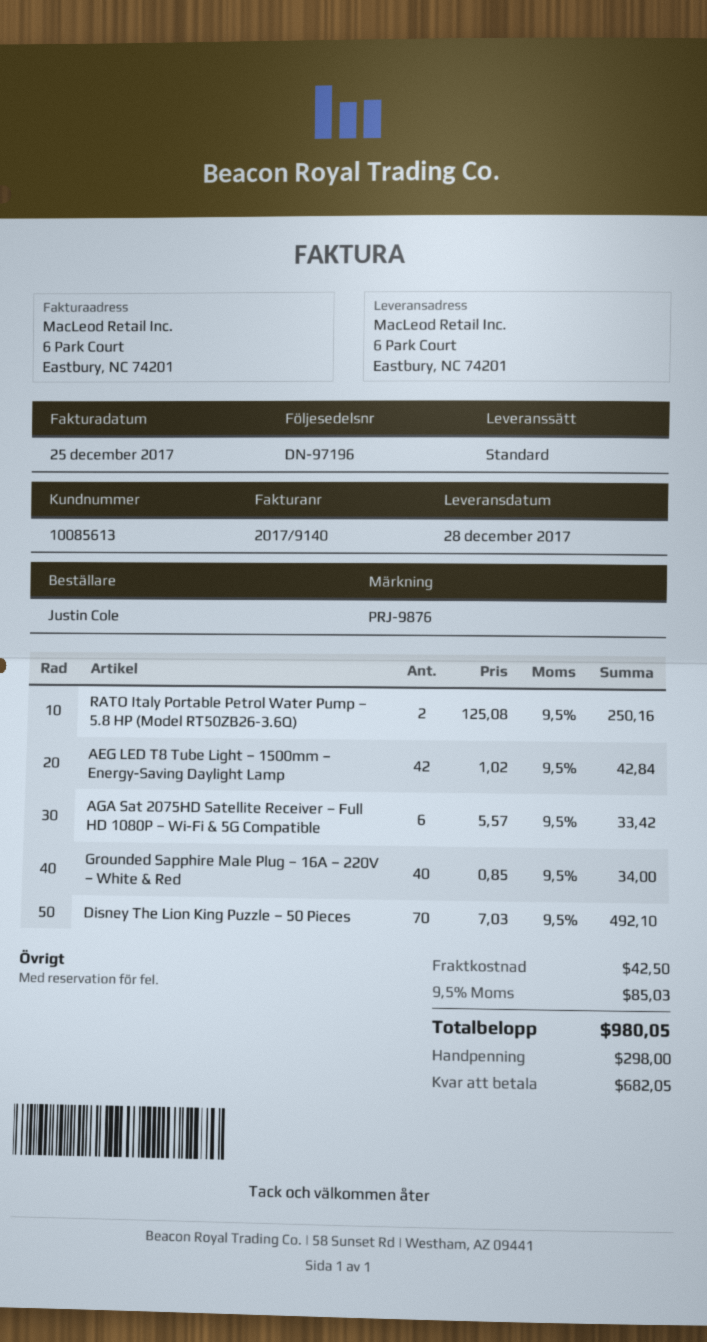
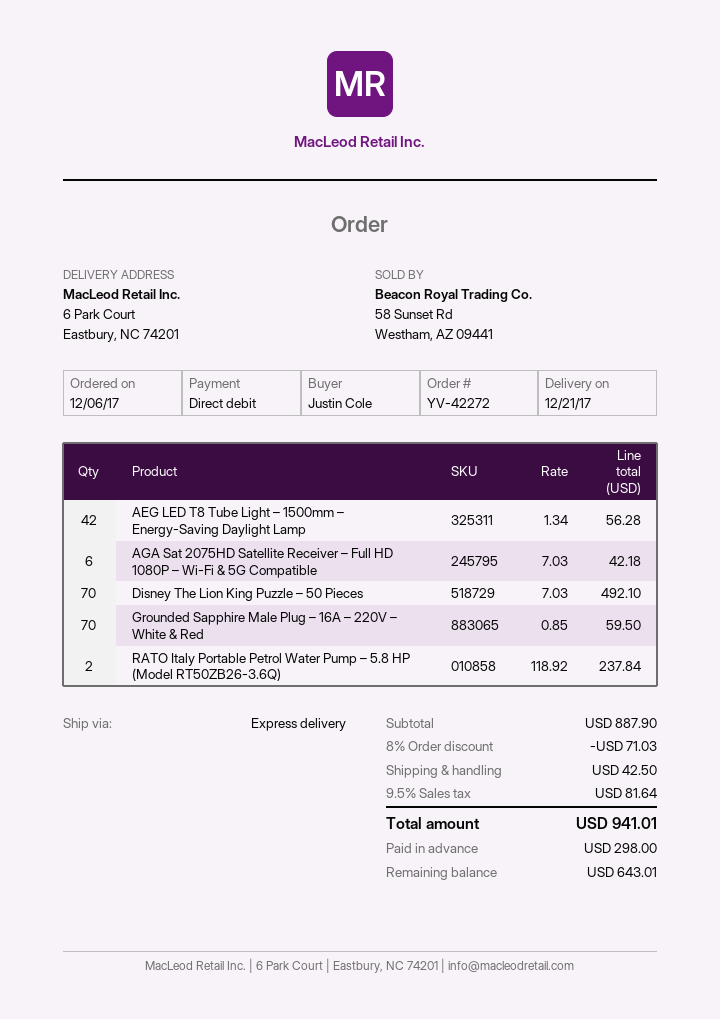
delivery date: 2017-12-28 -> 2017-12-21
shipping method: standard -> express
RATO Italy Portable Petrol Water Pump – 5.8 HP (Model RT50ZB26-3.6Q): 2 x 125.08 = 250.16 -> 2 x 118.92 = 237.84
AEG LED T8 Tube Light – 1500mm – Energy-Saving Daylight Lamp: 42 x 1.02 = 42.84 -> 42 x 1.34 = 56.28
AGA Sat 2075HD Satellite Receiver – Full HD 1080P – Wi-Fi & 5G Compatible: 6 x 5.57 = 33.42 -> 6 x 7.03 = 42.18
Grounded Sapphire Male Plug – 16A – 220V – White & Red: 40 x 0.85 = 34.00 -> 70 x 0.85 = 59.50
discount: none -> 8% = 71.03
tax: 9.5% = 85.03 -> 9.5% = 81.64
total: 980.05 -> 941.01
balance: 682.05 -> 643.01

